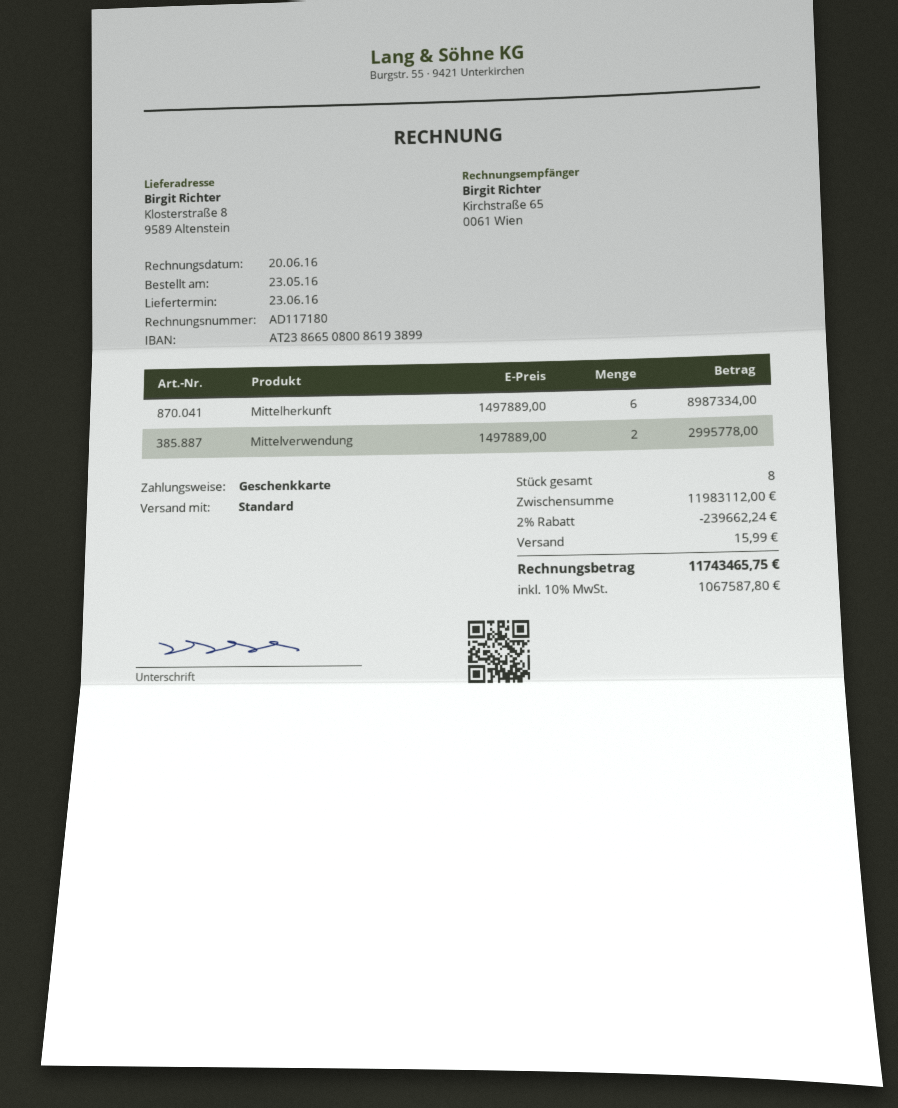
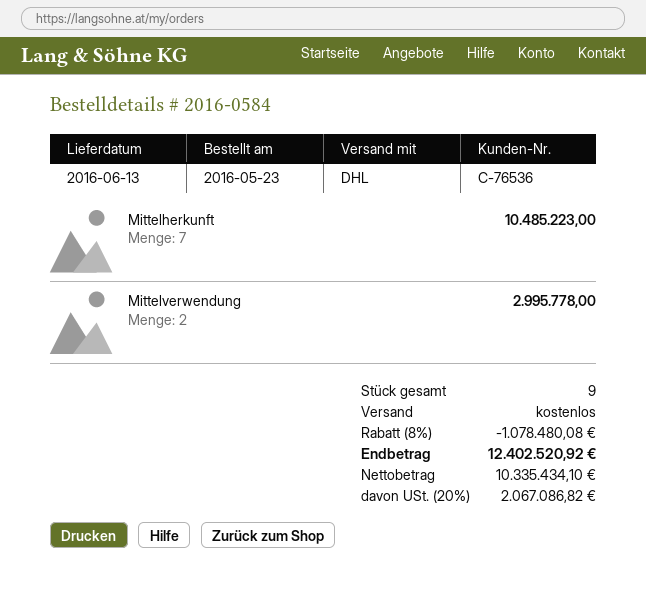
delivery date: 2016-06-23 -> 2016-06-13
shipping method: standard -> DHL
Mittelherkunft: 6 for 8987334.00 -> 7 for 10485223.00
total quantity: 8 -> 9
discount: 2% = 239662.24 -> 8% = 1078480.08
shipping: 15.99 -> 0.00
tax: 10% = 1067587.80 -> 20% = 2067086.82
total: 11743465.75 -> 12402520.92

